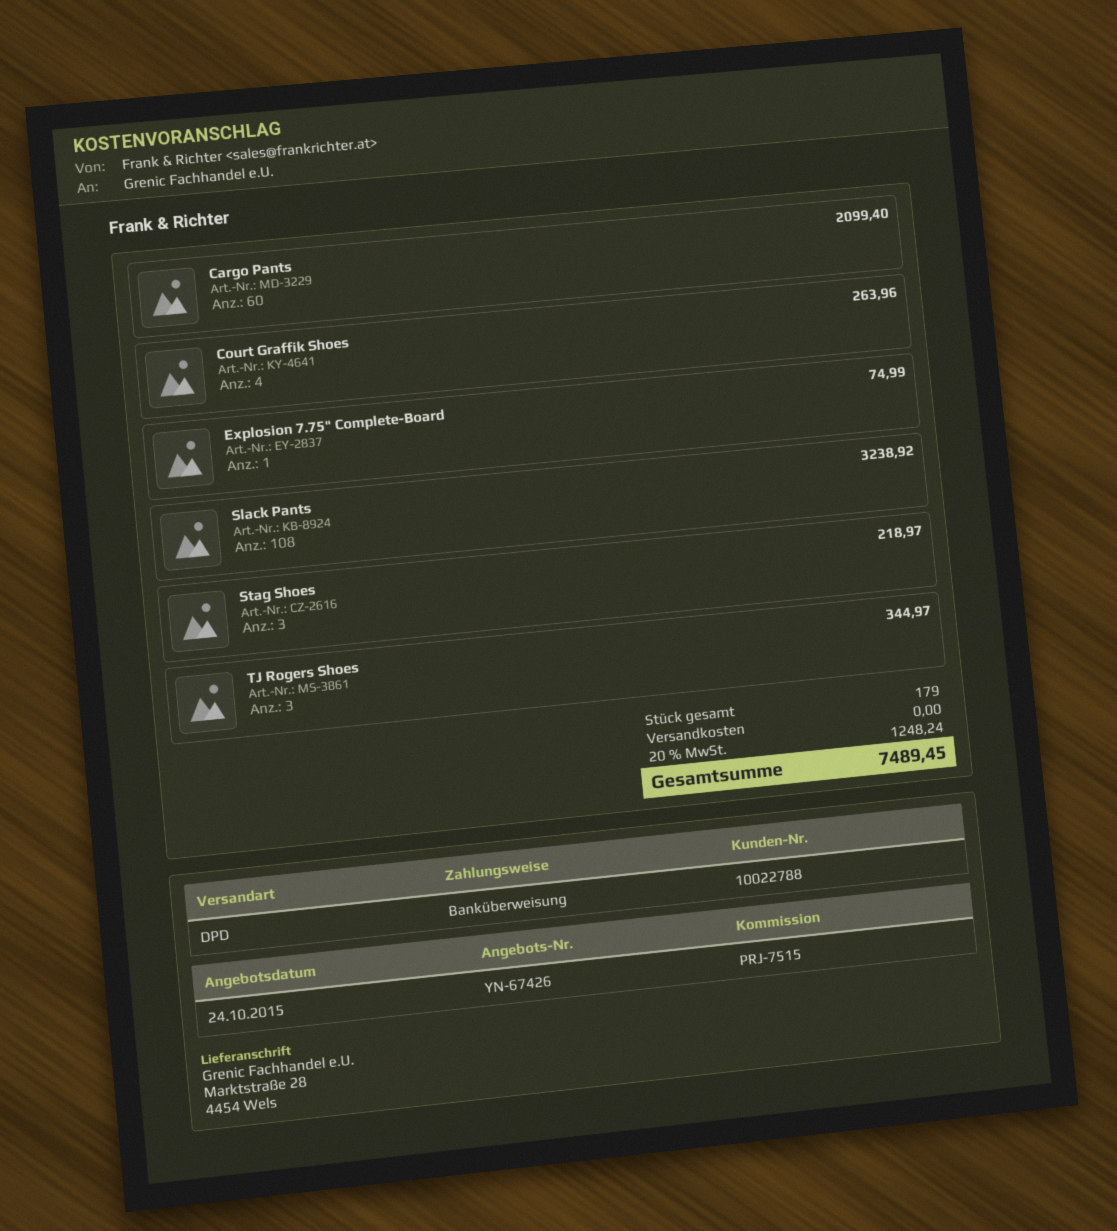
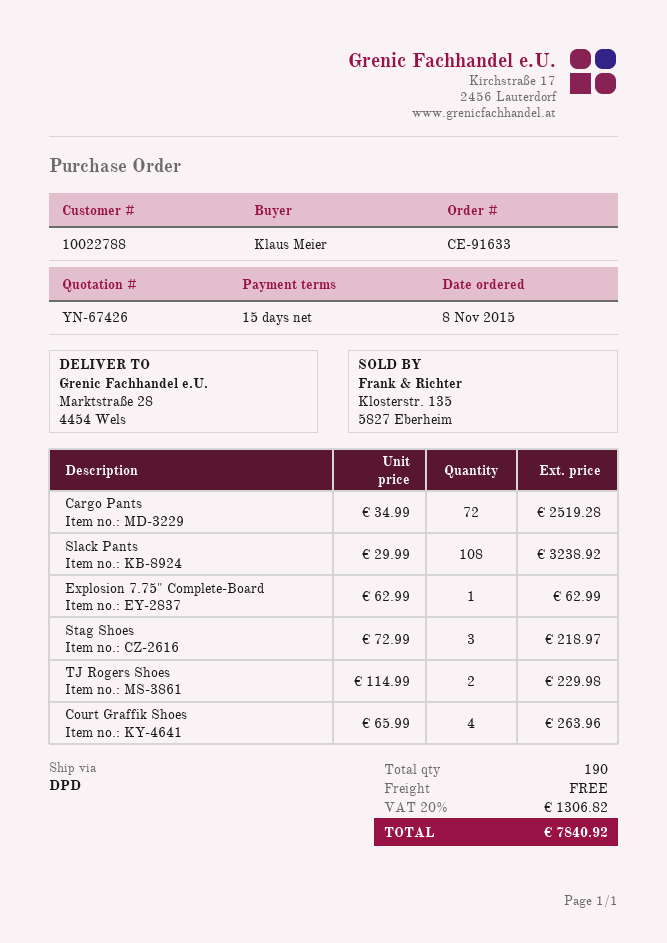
Cargo Pants: 60 for 2099.40 -> 72 for 2519.28
Explosion 7.75" Complete-Board: 1 for 74.99 -> 1 for 62.99
TJ Rogers Shoes: 3 for 344.97 -> 2 for 229.98
total quantity: 179 -> 190
tax: 20% = 1248.24 -> 20% = 1306.82
total: 7489.45 -> 7840.92

